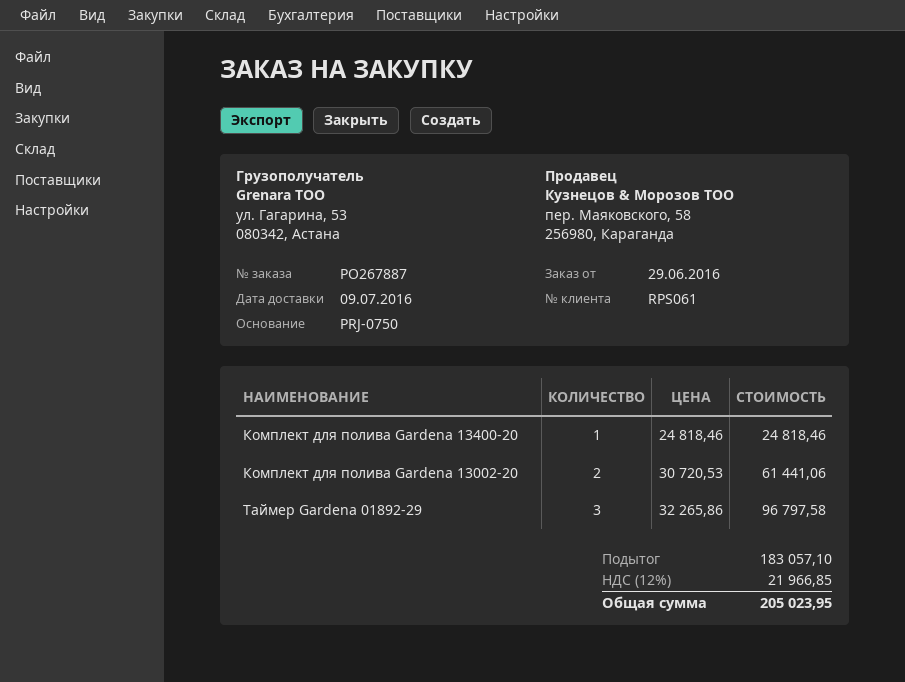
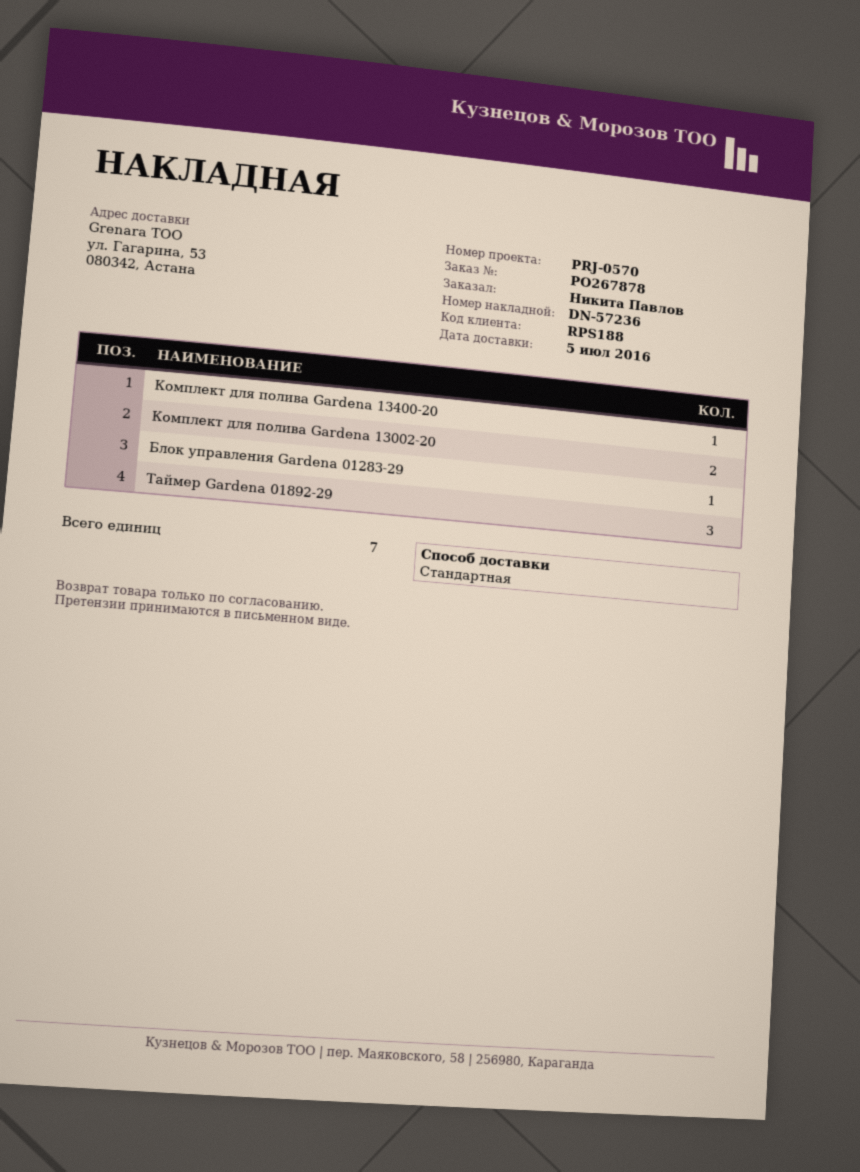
order number: PO267887 -> PO267878
delivery date: 2016-07-09 -> 2016-07-05
customer number: RPS061 -> RPS188
reference: PRJ-0750 -> PRJ-0570
Блок управления Gardena 01283-29: none -> 1

